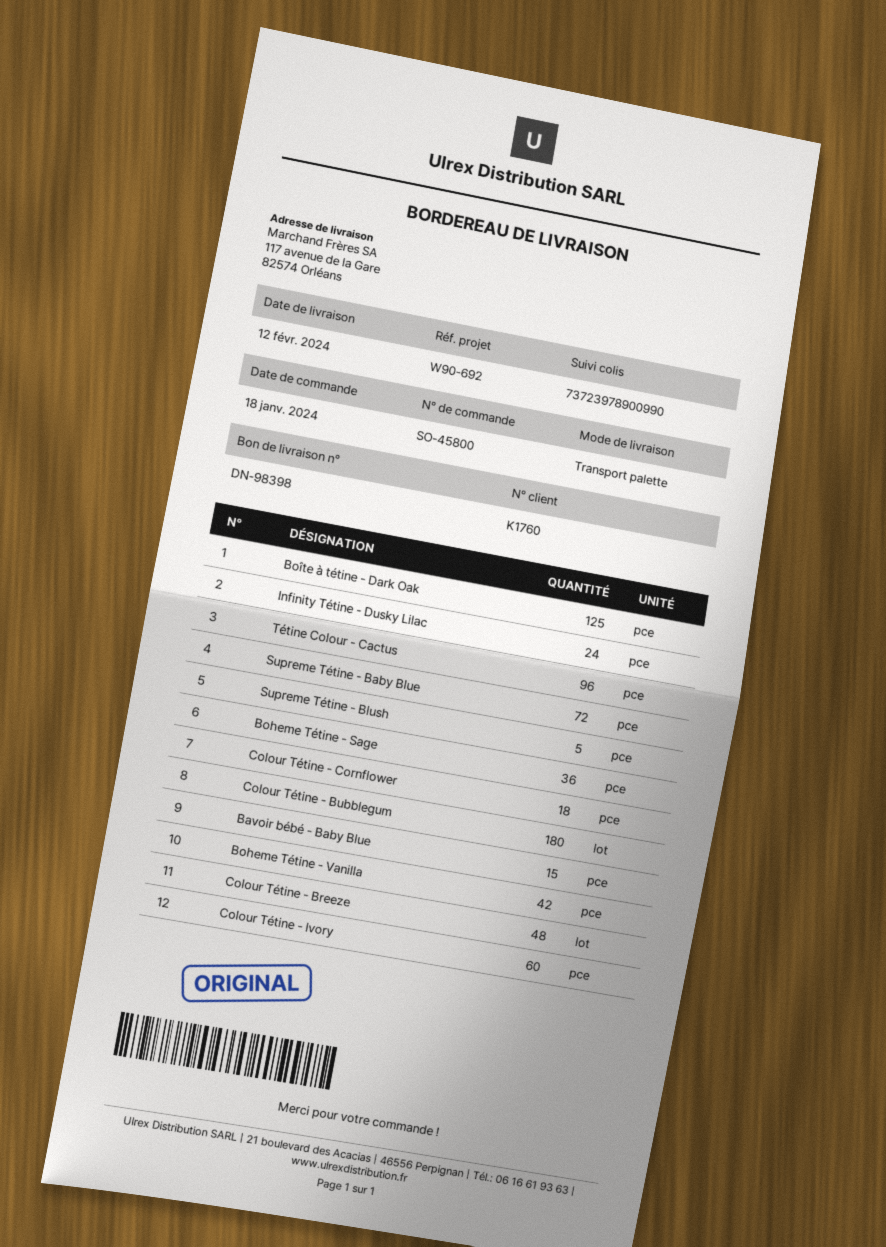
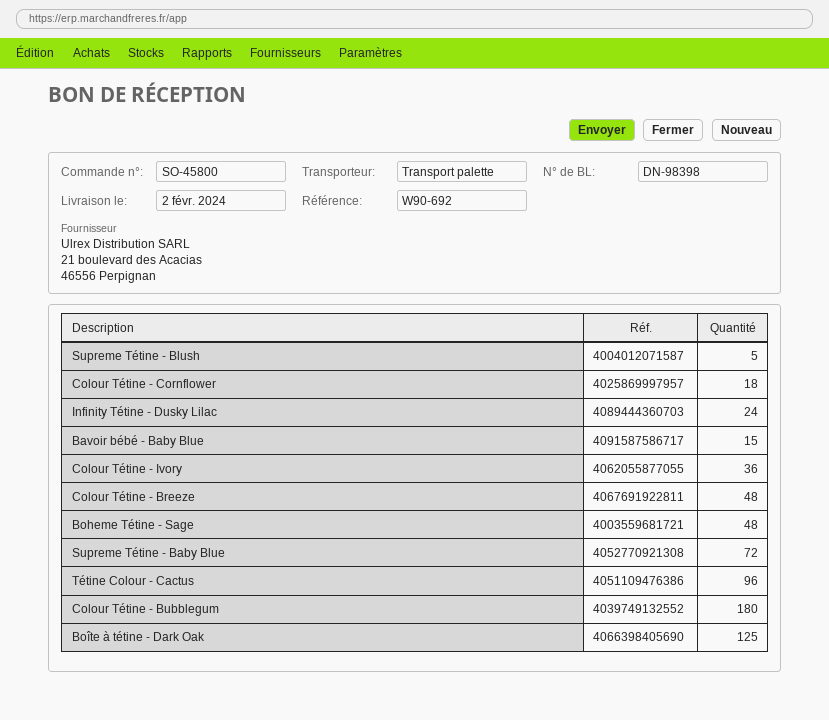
delivery date: 2024-02-12 -> 2024-02-02
Boheme Tétine - Sage: 36 -> 48
Boheme Tétine - Vanilla: 42 -> none
Colour Tétine - Ivory: 60 -> 36

